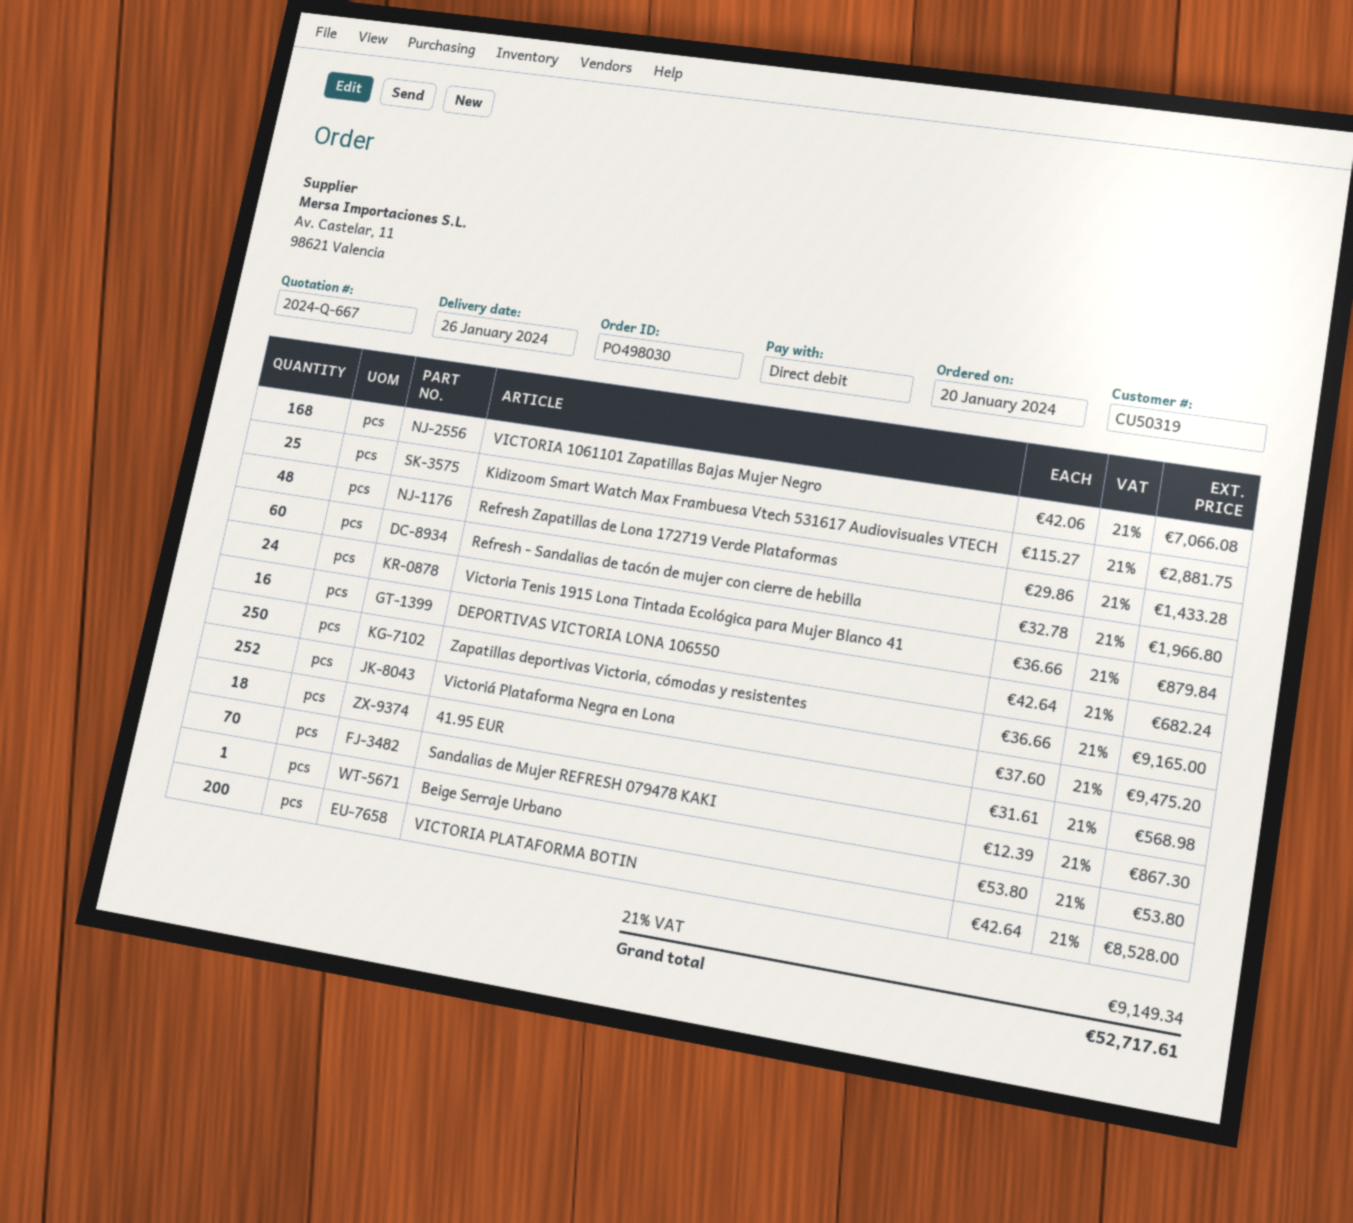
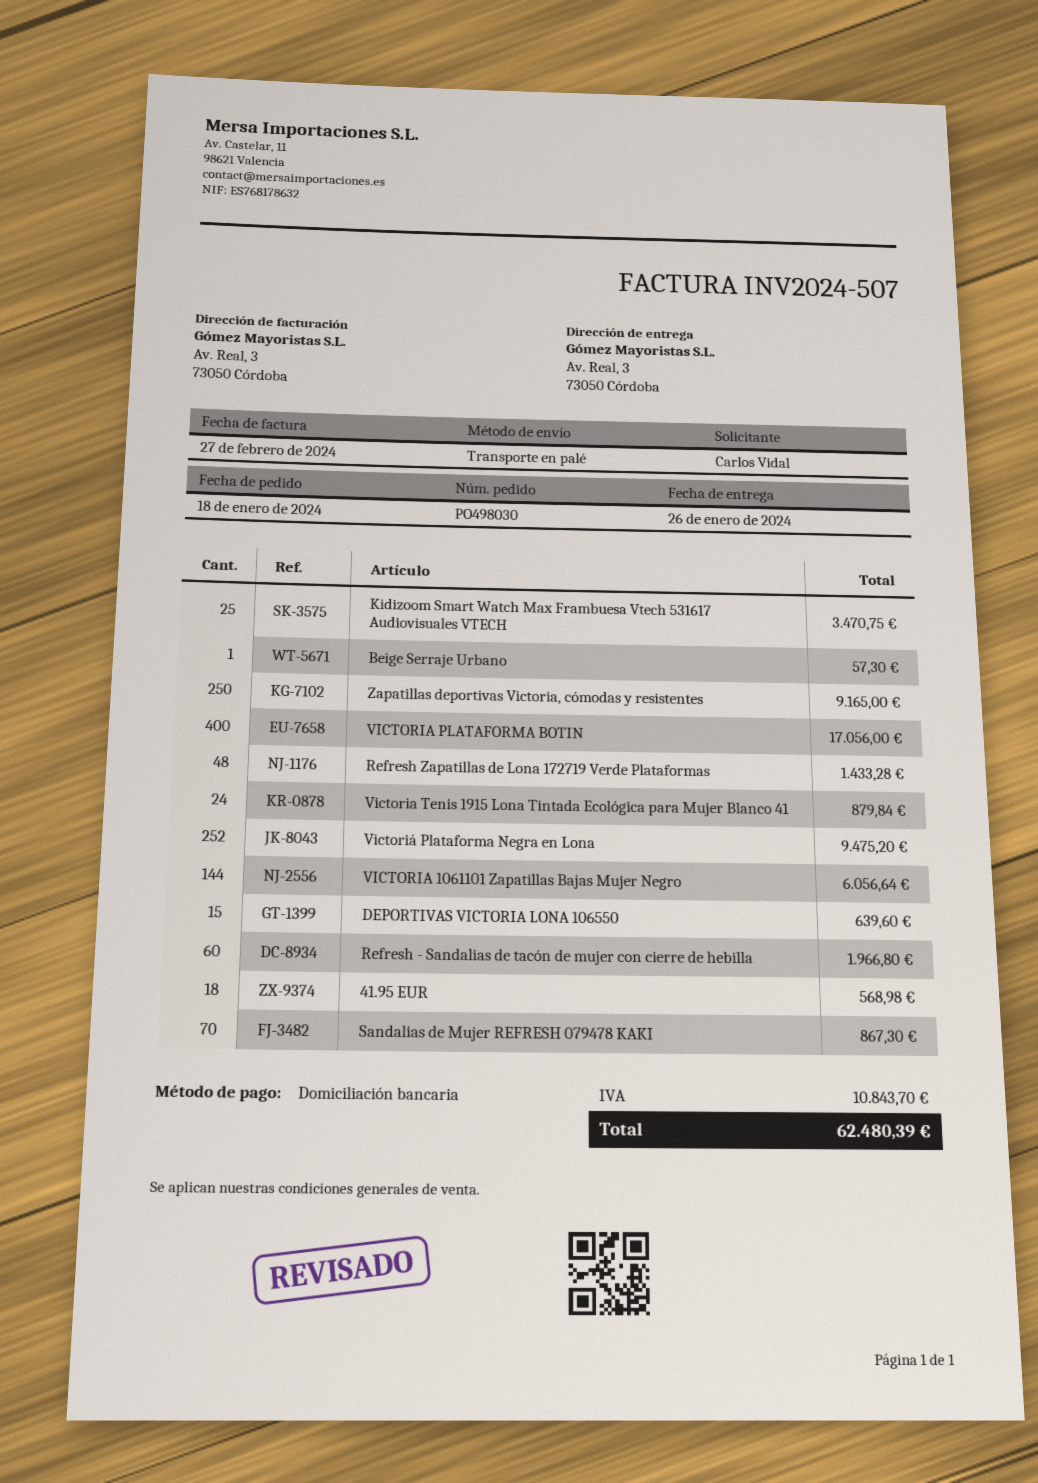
order date: 2024-01-20 -> 2024-01-18
VICTORIA 1061101 Zapatillas Bajas Mujer Negro: 168 for 7066.08 -> 144 for 6056.64
Kidizoom Smart Watch Max Frambuesa Vtech 531617 Audiovisuales VTECH: 25 for 2881.75 -> 25 for 3470.75
DEPORTIVAS VICTORIA LONA 106550: 16 for 682.24 -> 15 for 639.60
Beige Serraje Urbano: 1 for 53.80 -> 1 for 57.30
VICTORIA PLATAFORMA BOTIN: 200 for 8528.00 -> 400 for 17056.00
tax: 9149.34 -> 10843.70
total: 52717.61 -> 62480.39

